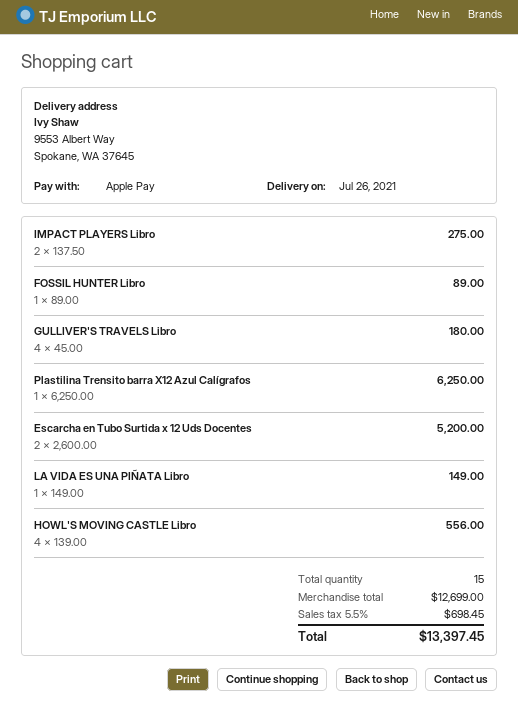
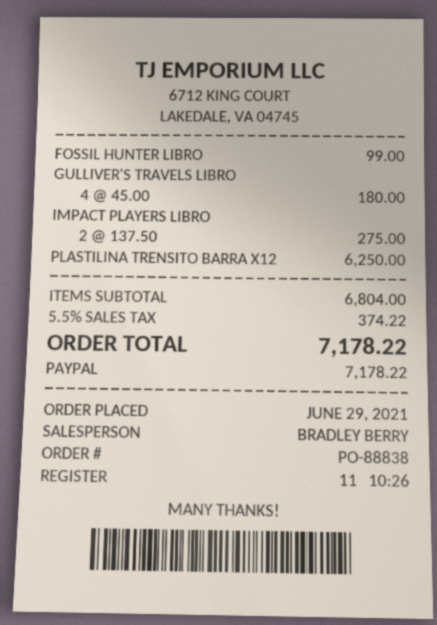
payment method: Apple Pay -> PayPal
FOSSIL HUNTER Libro: 1 x 89.00 = 89.00 -> 1 x 99.00 = 99.00
Escarcha en Tubo Surtida x 12 Uds Docentes: 2 x 2600.00 = 5200.00 -> none
LA VIDA ES UNA PIÑATA Libro: 1 x 149.00 = 149.00 -> none
HOWL'S MOVING CASTLE Libro: 4 x 139.00 = 556.00 -> none
subtotal: 12699.00 -> 6804.00
tax: 5.5% = 698.45 -> 5.5% = 374.22
total: 13397.45 -> 7178.22

